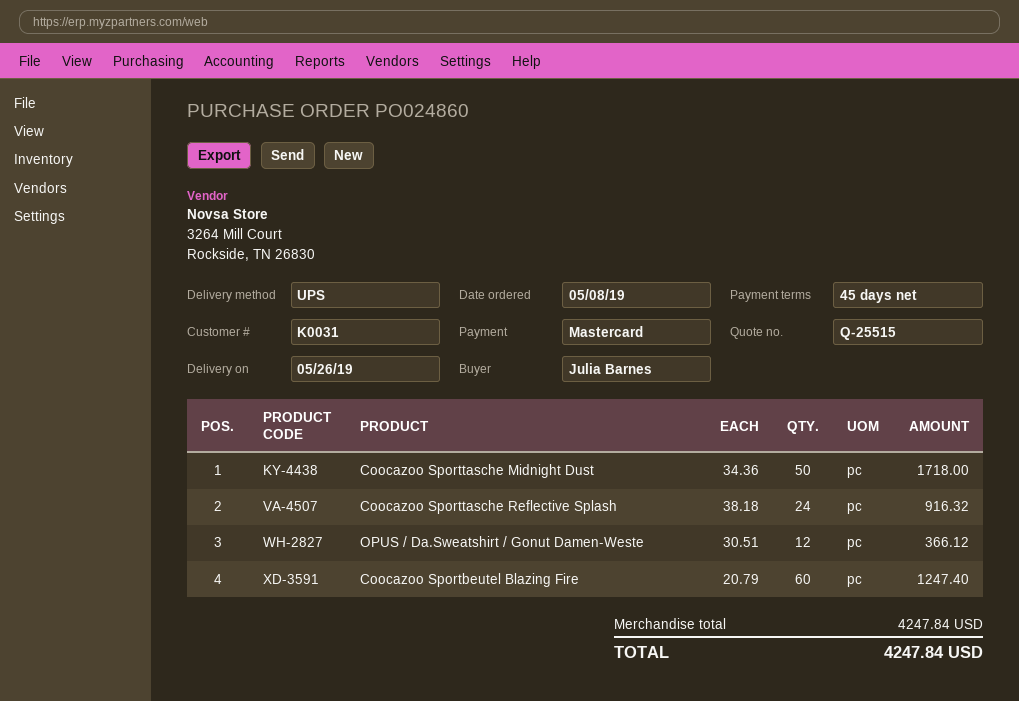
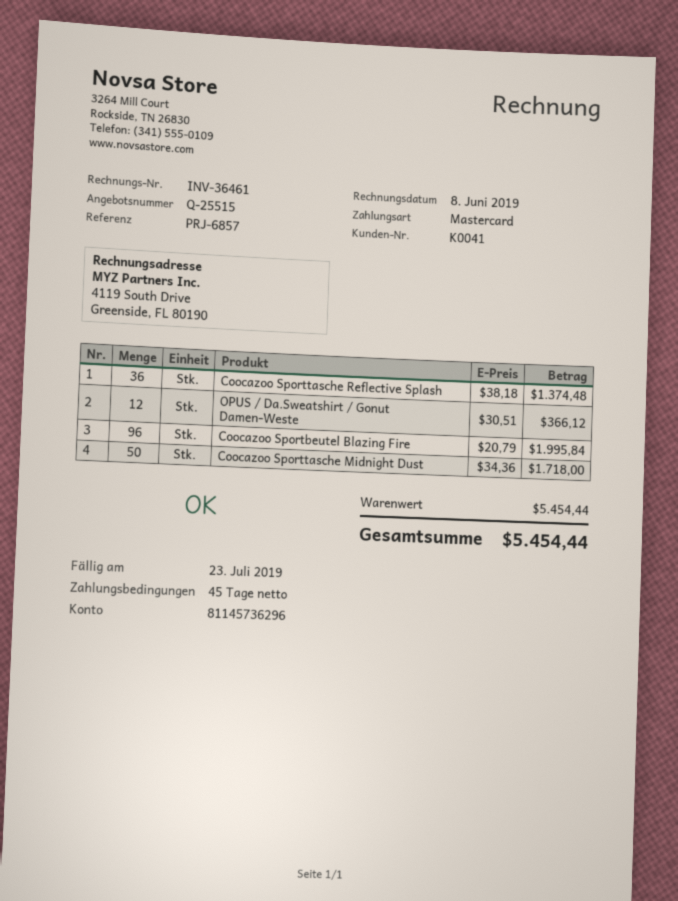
customer number: K0031 -> K0041
Coocazoo Sporttasche Reflective Splash: 24 x 38.18 = 916.32 -> 36 x 38.18 = 1374.48
Coocazoo Sportbeutel Blazing Fire: 60 x 20.79 = 1247.40 -> 96 x 20.79 = 1995.84
subtotal: 4247.84 -> 5454.44
total: 4247.84 -> 5454.44

